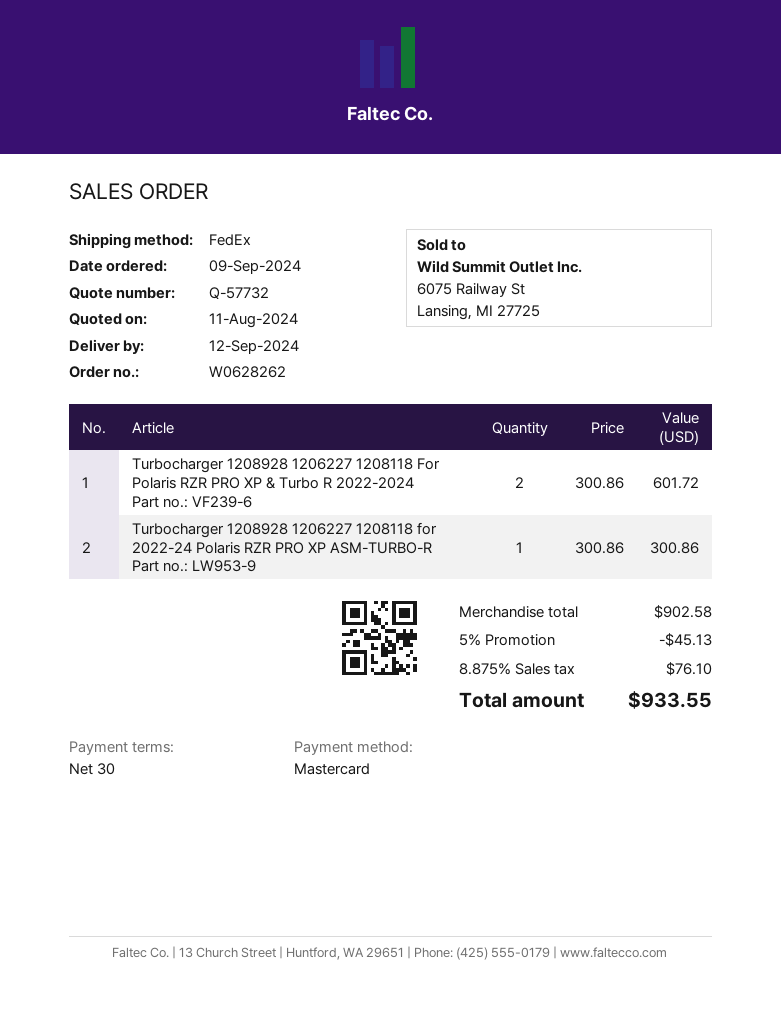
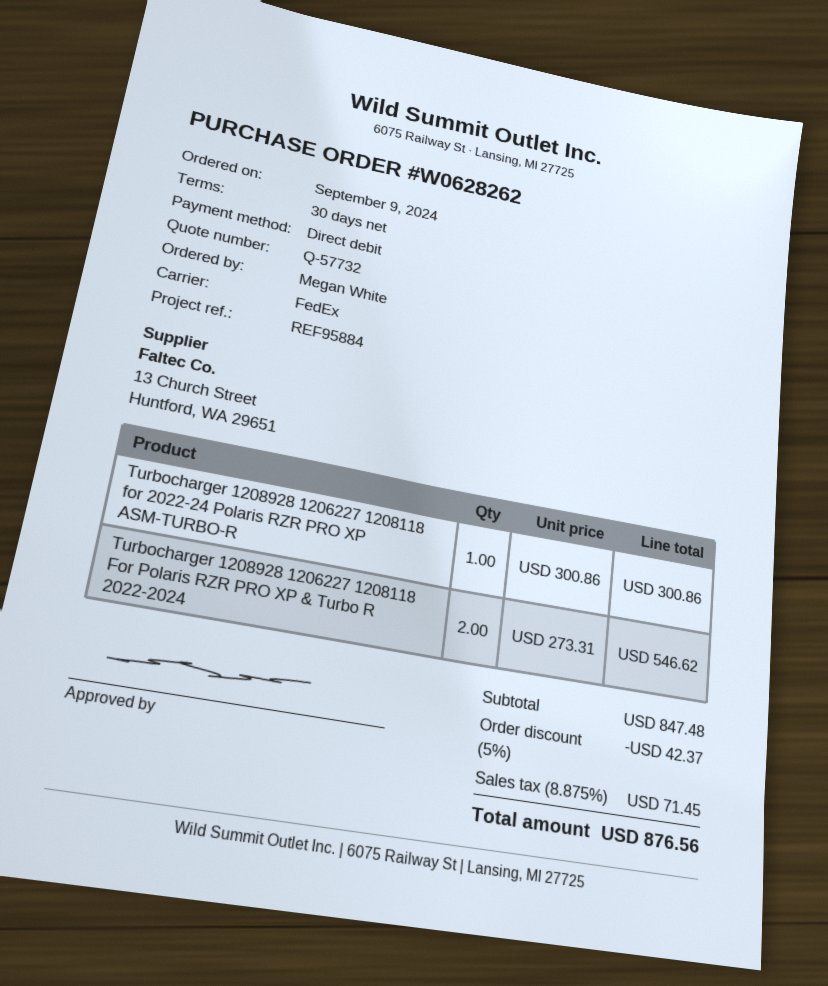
payment method: Mastercard -> direct debit
Turbocharger 1208928 1206227 1208118 For Polaris RZR PRO XP & Turbo R 2022‑2024: 2 x 300.86 = 601.72 -> 2 x 273.31 = 546.62
subtotal: 902.58 -> 847.48
discount: 5% = 45.13 -> 5% = 42.37
tax: 8.875% = 76.10 -> 8.875% = 71.45
total: 933.55 -> 876.56

